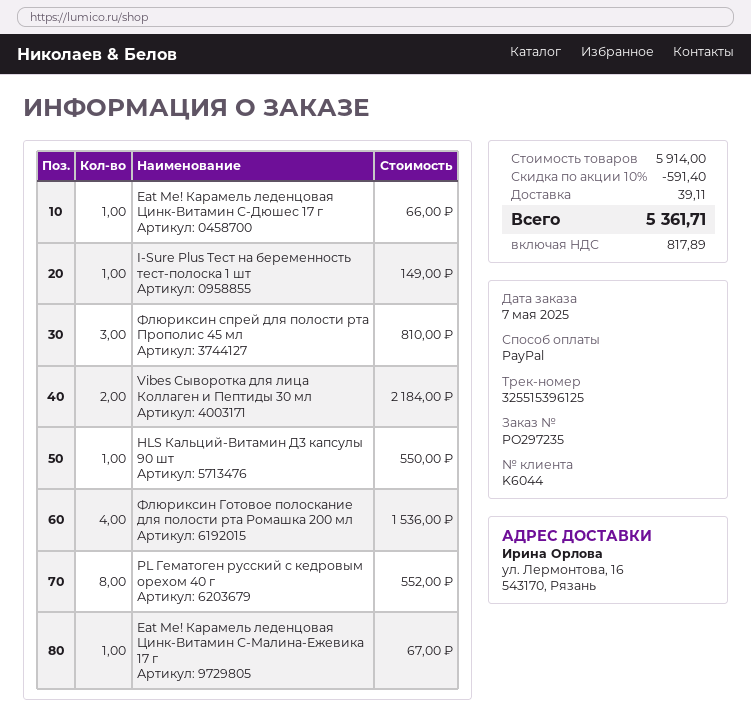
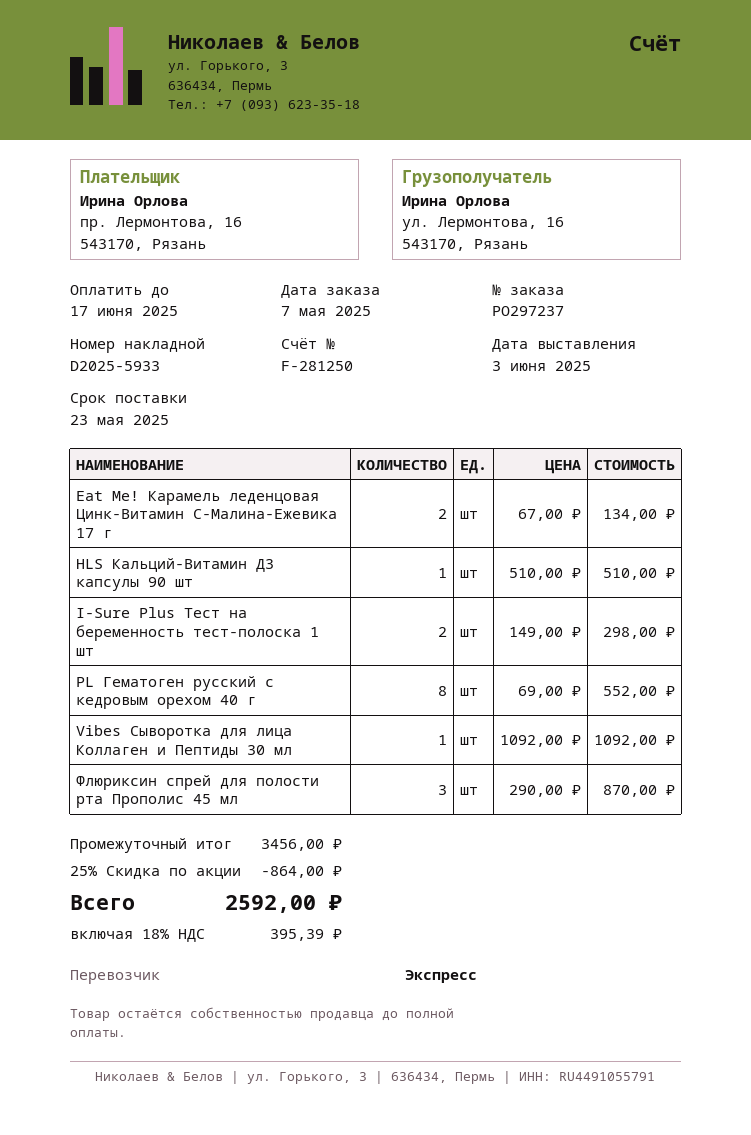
order number: PO297235 -> PO297237
Eat Me! Карамель леденцовая Цинк-Витамин С-Дюшес 17 г: 1 for 66.00 -> none
I-Sure Plus Тест на беременность тест-полоска 1 шт: 1 for 149.00 -> 2 for 298.00
Флюриксин спрей для полости рта Прополис 45 мл: 3 for 810.00 -> 3 for 870.00
Vibes Сыворотка для лица Коллаген и Пептиды 30 мл: 2 for 2184.00 -> 1 for 1092.00
HLS Кальций-Витамин Д3 капсулы 90 шт: 1 for 550.00 -> 1 for 510.00
Флюриксин Готовое полоскание для полости рта Ромашка 200 мл: 4 for 1536.00 -> none
Eat Me! Карамель леденцовая Цинк-Витамин С-Малина-Ежевика 17 г: 1 for 67.00 -> 2 for 134.00
subtotal: 5914.00 -> 3456.00
discount: 10% = 591.40 -> 25% = 864.00
shipping: 39.11 -> none
tax: 817.89 -> 395.39
total: 5361.71 -> 2592.00

